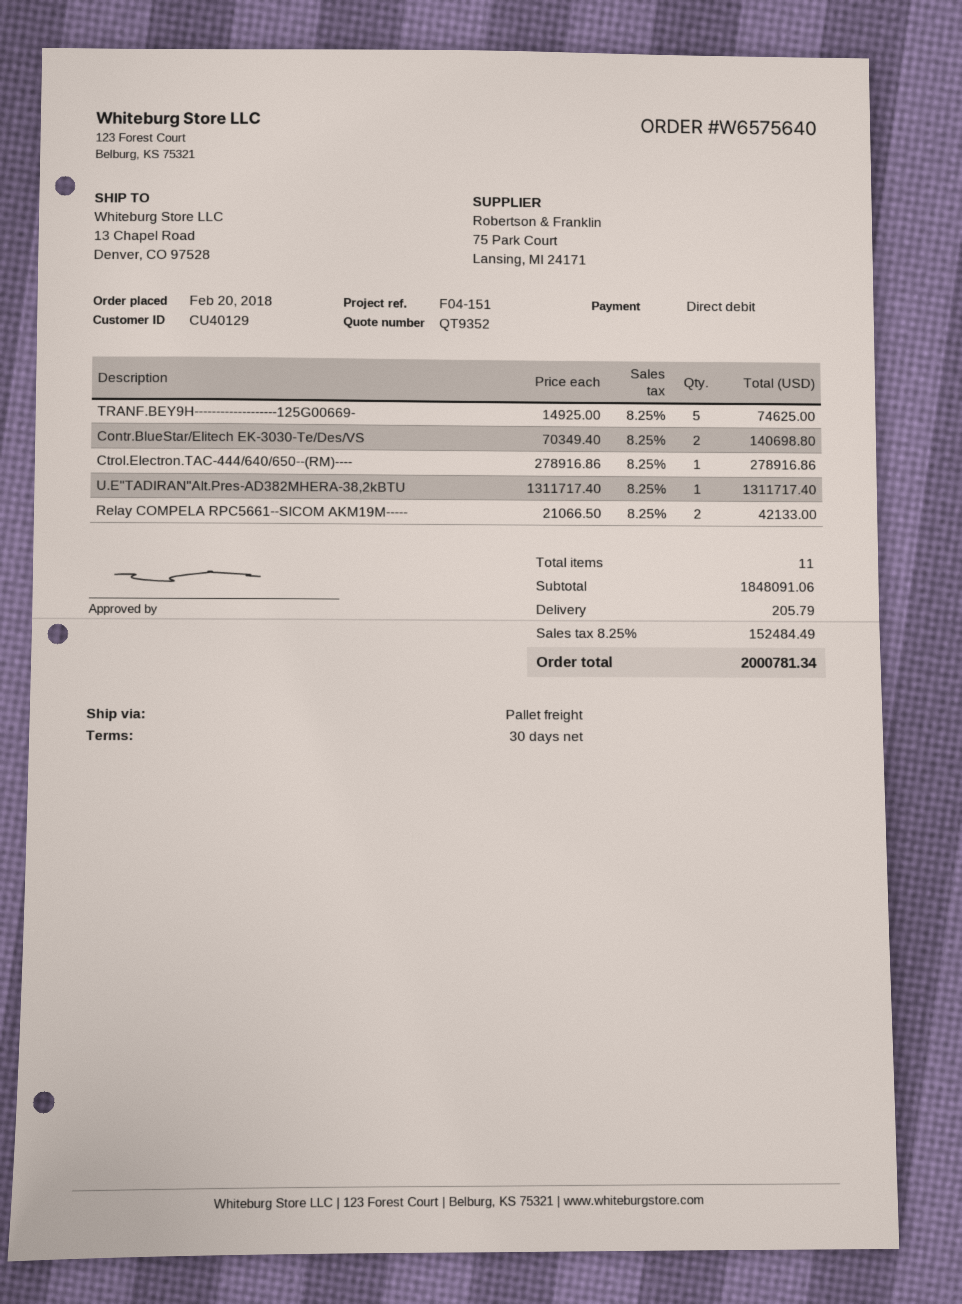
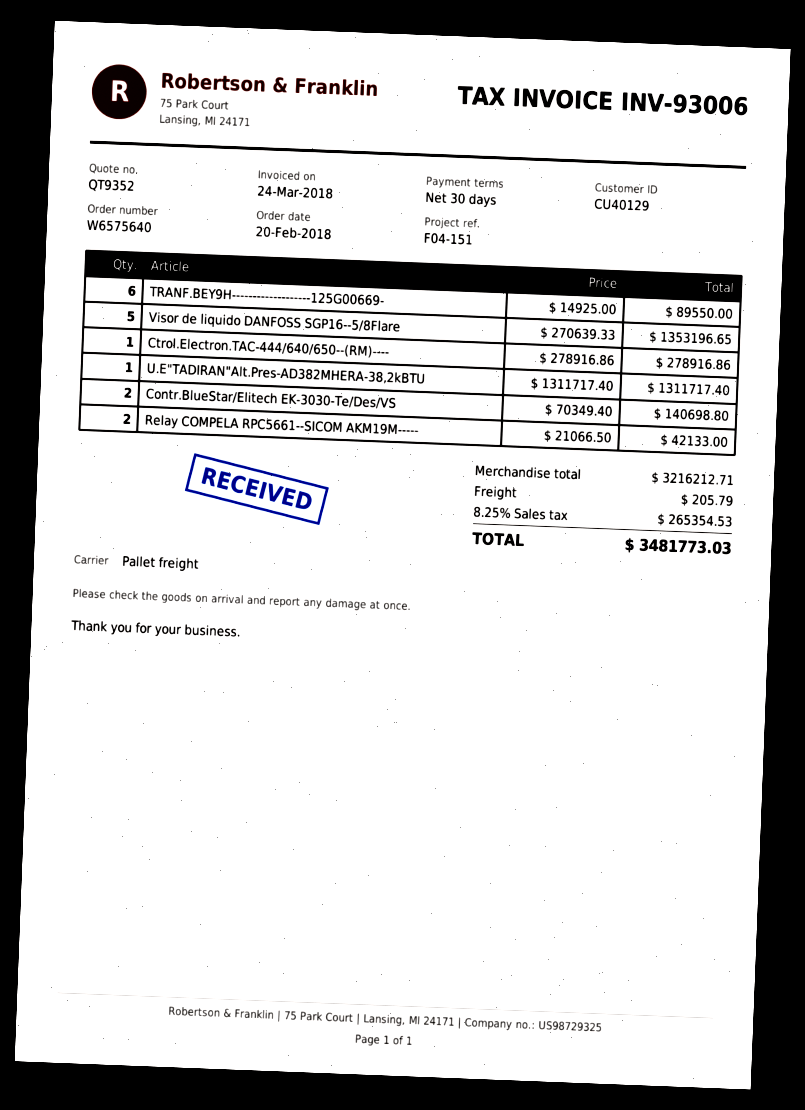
TRANF.BEY9H-------------------125G00669-: 5 x 14925.00 = 74625.00 -> 6 x 14925.00 = 89550.00
Visor de liquido DANFOSS SGP16--5/8Flare: none -> 5 x 270639.33 = 1353196.65
subtotal: 1848091.06 -> 3216212.71
tax: 8.25% = 152484.49 -> 8.25% = 265354.53
total: 2000781.34 -> 3481773.03

